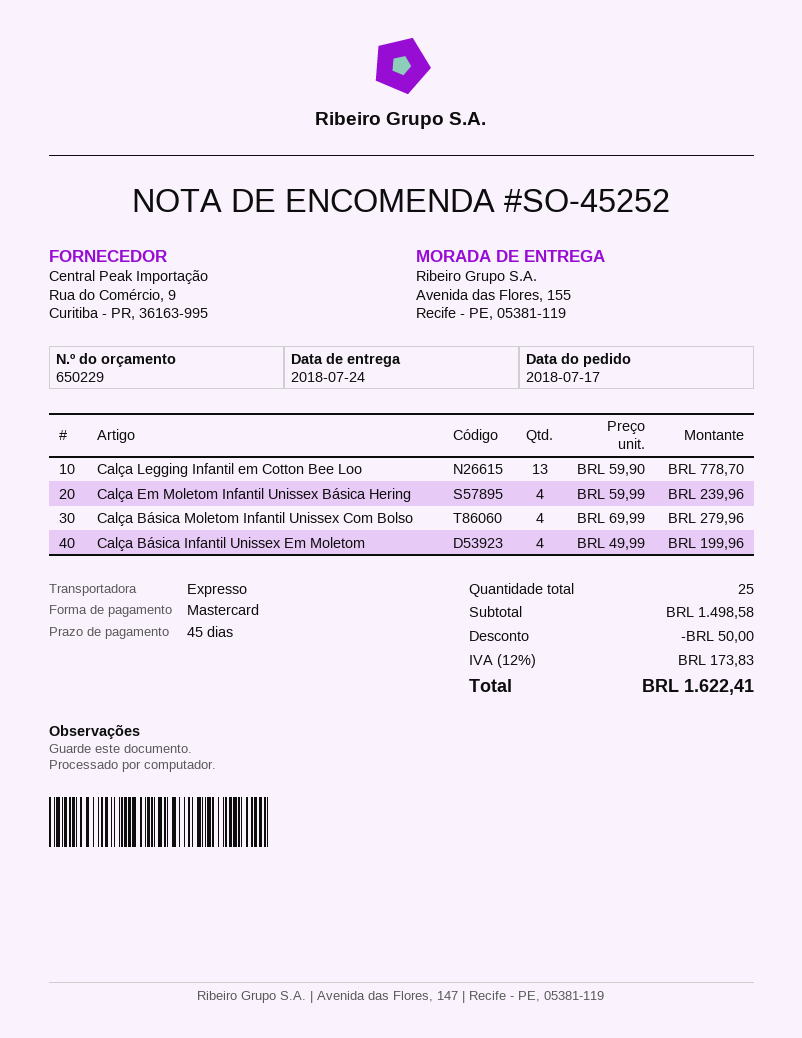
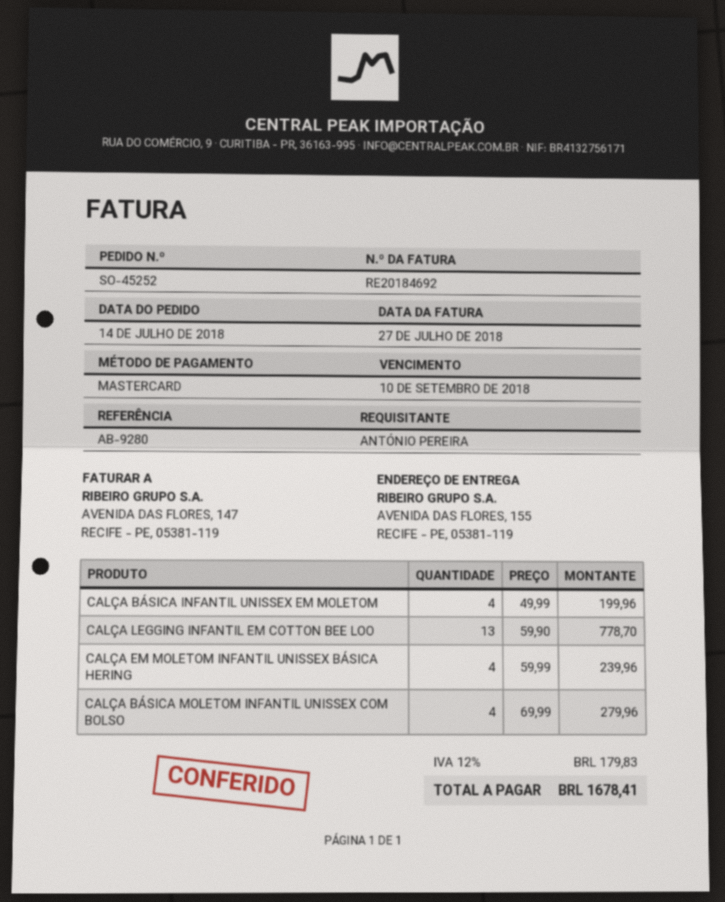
order date: 2018-07-17 -> 2018-07-14
discount: 50.00 -> none
tax: 12% = 173.83 -> 12% = 179.83
total: 1622.41 -> 1678.41

